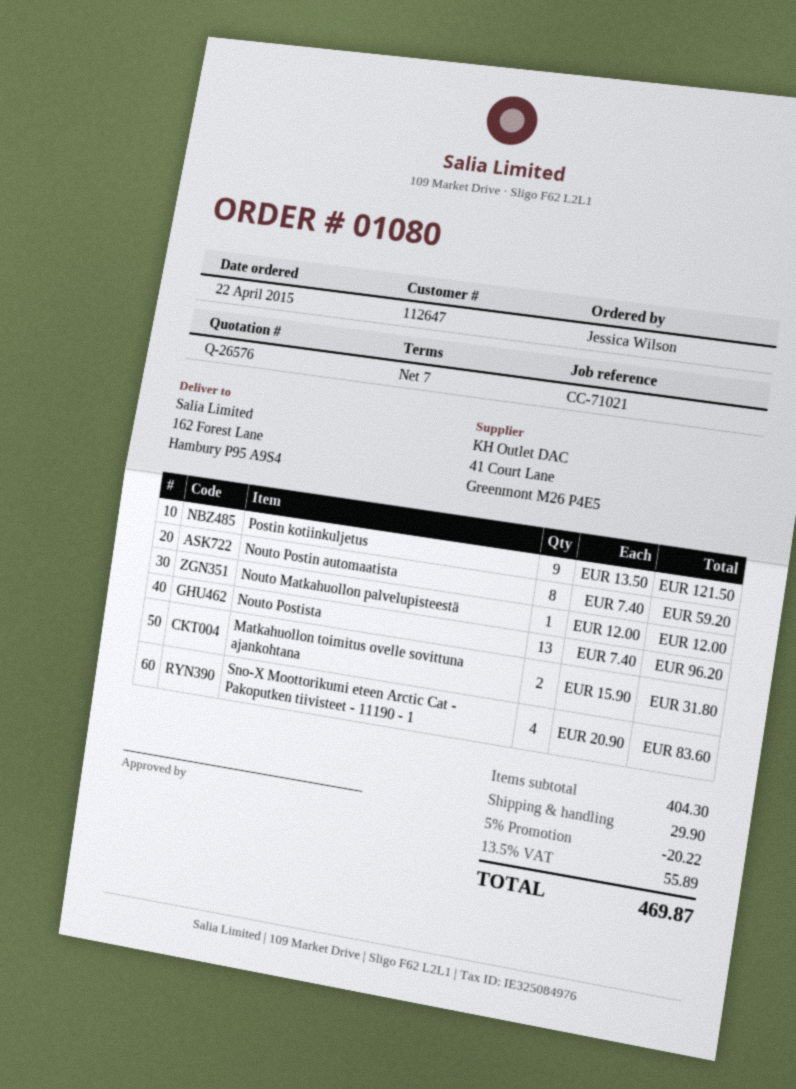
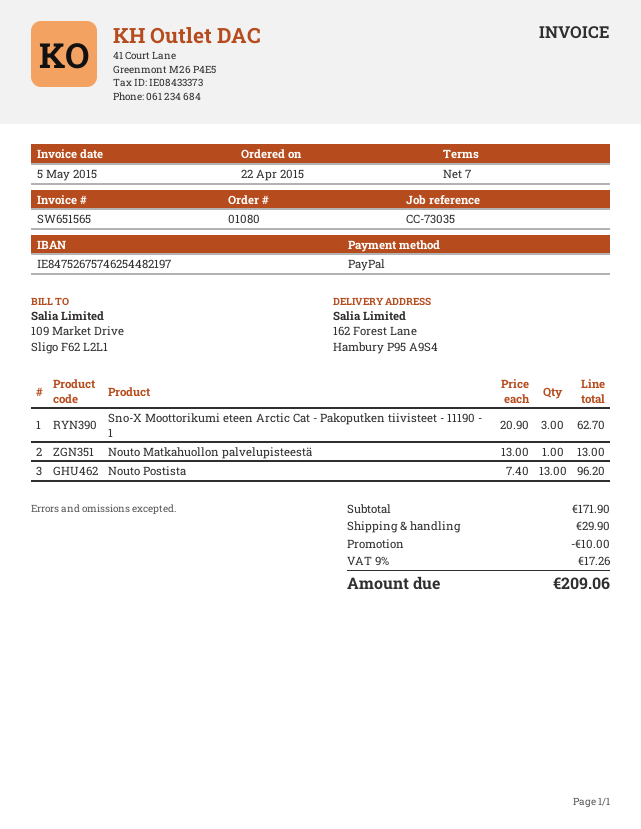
reference: CC-71021 -> CC-73035
Postin kotiinkuljetus: 9 x 13.50 = 121.50 -> none
Nouto Postin automaatista: 8 x 7.40 = 59.20 -> none
Nouto Matkahuollon palvelupisteestä: 1 x 12.00 = 12.00 -> 1 x 13.00 = 13.00
Matkahuollon toimitus ovelle sovittuna ajankohtana: 2 x 15.90 = 31.80 -> none
Sno-X Moottorikumi eteen Arctic Cat - Pakoputken tiivisteet - 11190 - 1: 4 x 20.90 = 83.60 -> 3 x 20.90 = 62.70
subtotal: 404.30 -> 171.90
discount: 20.22 -> 10.00
tax: 13.5% = 55.89 -> 9% = 17.26
total: 469.87 -> 209.06

